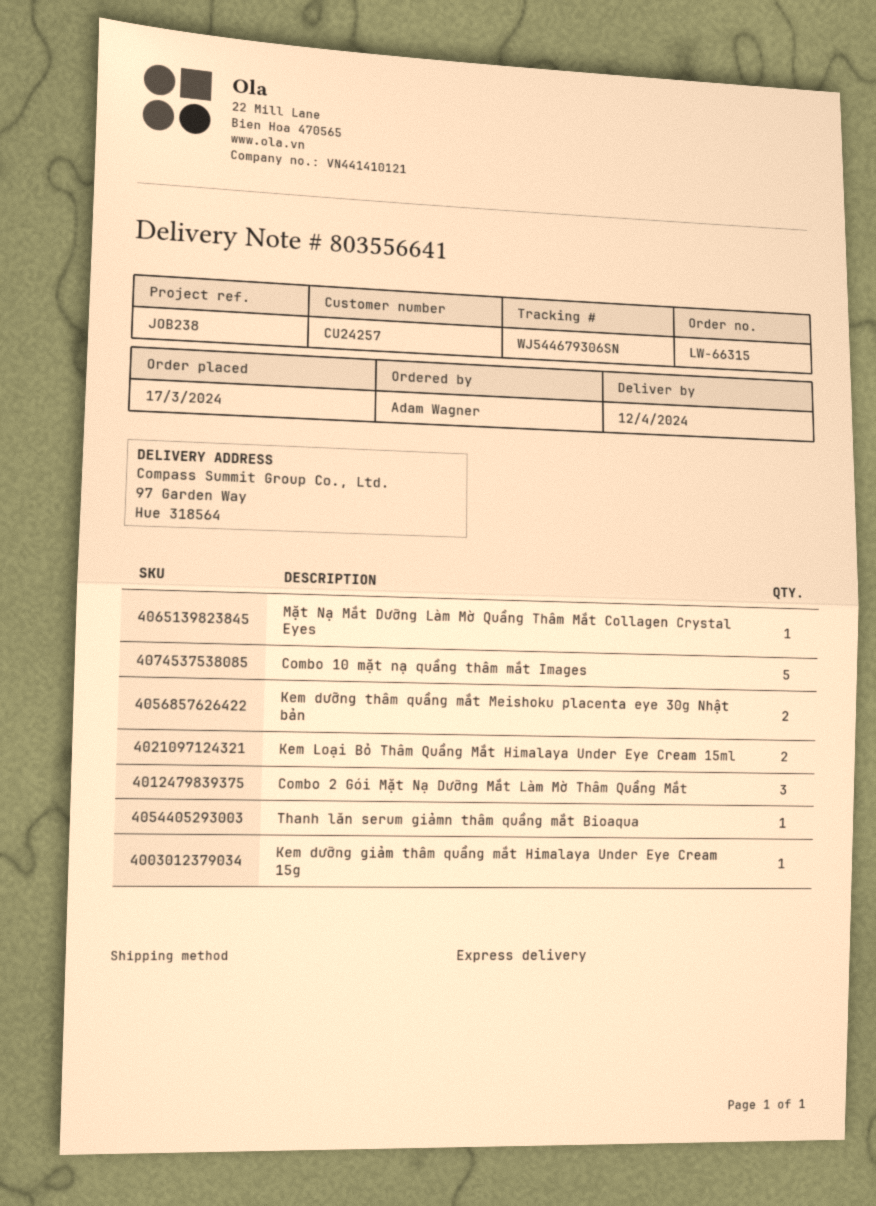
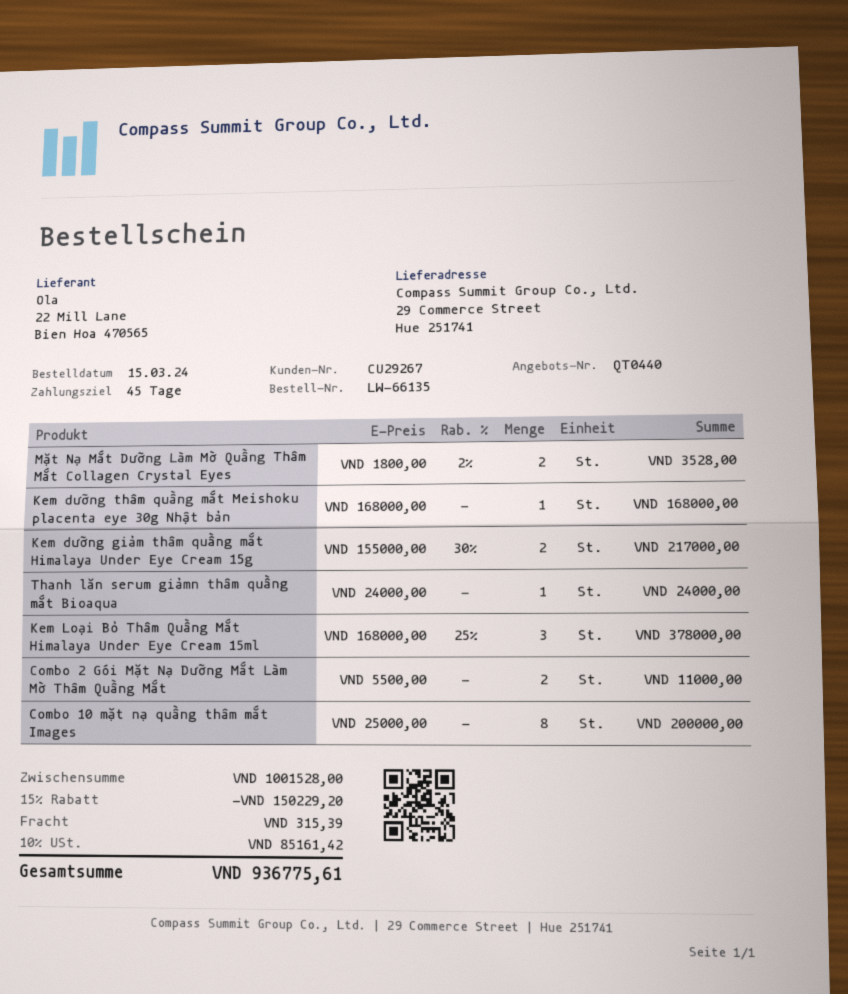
order number: LW-66315 -> LW-66135
order date: 2024-03-17 -> 2024-03-15
customer number: CU24257 -> CU29267
ship to: 97 Garden Way, Hue 318564 -> 29 Commerce Street, Hue 251741
Mặt Nạ Mắt Dưỡng Làm Mờ Quầng Thâm Mắt Collagen Crystal Eyes: 1 -> 2
Combo 10 mặt nạ quầng thâm mắt Images: 5 -> 8
Kem dưỡng thâm quầng mắt Meishoku placenta eye 30g Nhật bản: 2 -> 1
Kem Loại Bỏ Thâm Quầng Mắt Himalaya Under Eye Cream 15ml: 2 -> 3
Combo 2 Gói Mặt Nạ Dưỡng Mắt Làm Mờ Thâm Quầng Mắt: 3 -> 2
Kem dưỡng giảm thâm quầng mắt Himalaya Under Eye Cream 15g: 1 -> 2

